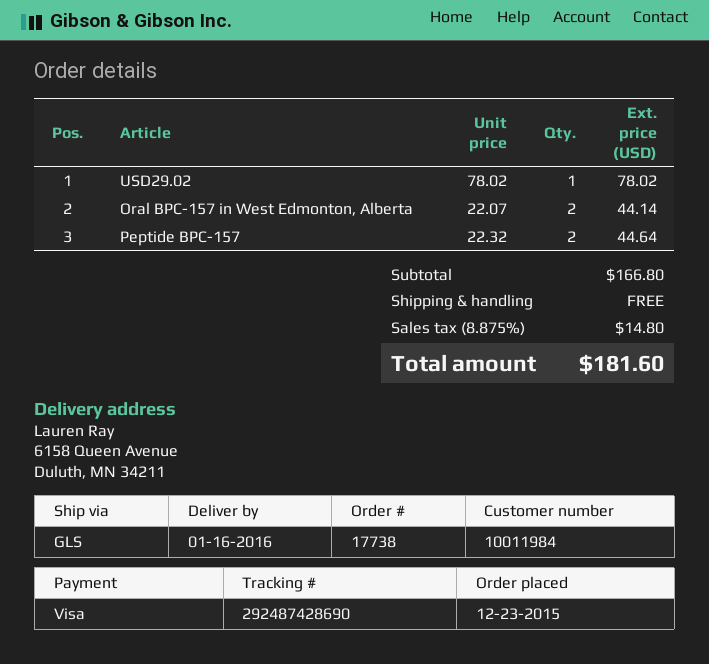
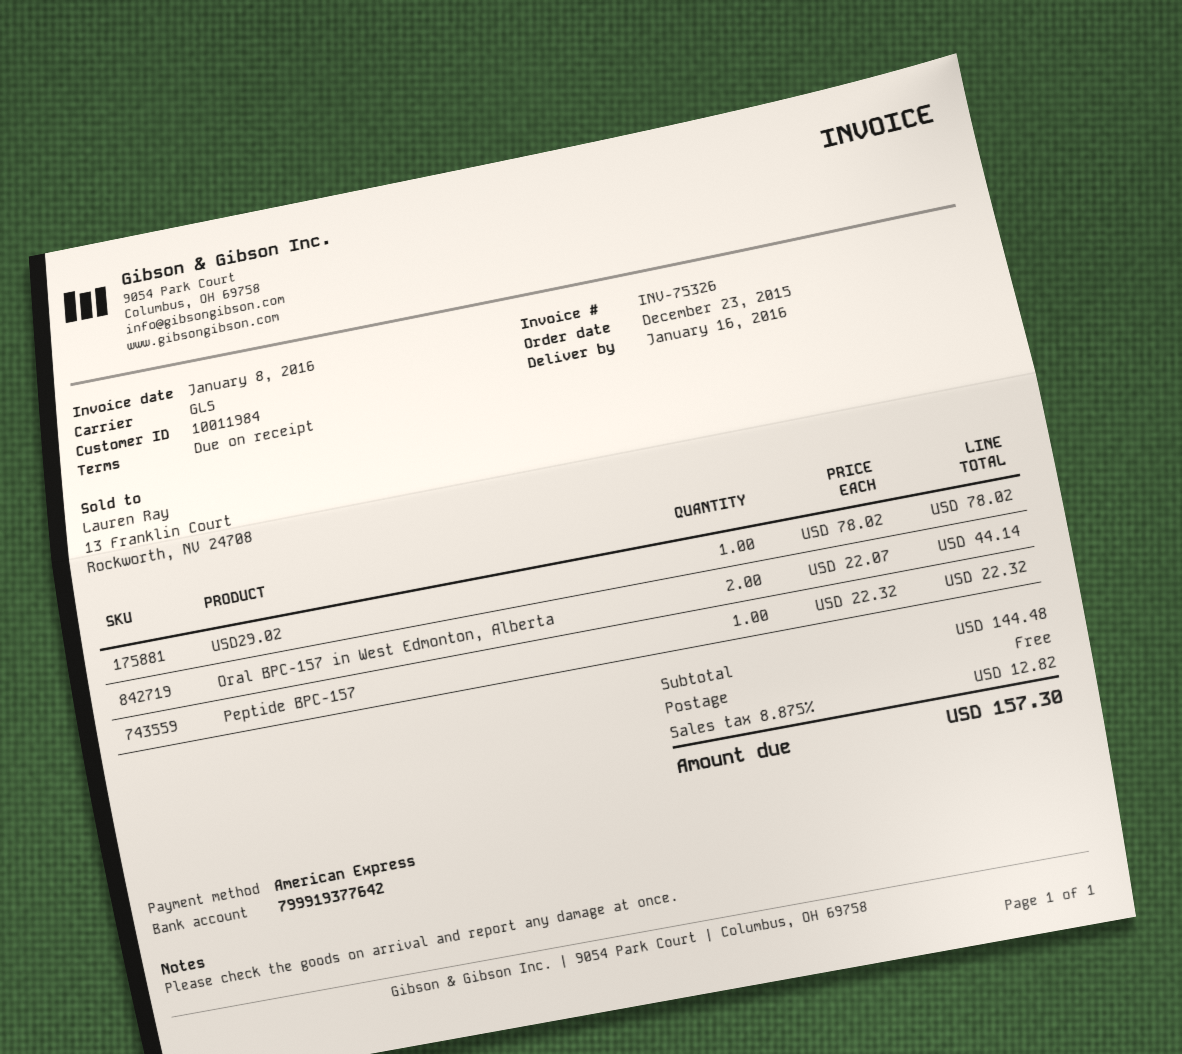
payment method: Visa -> American Express
Peptide BPC-157: 2 x 22.32 = 44.64 -> 1 x 22.32 = 22.32
subtotal: 166.80 -> 144.48
tax: 8.875% = 14.80 -> 8.875% = 12.82
total: 181.60 -> 157.30

